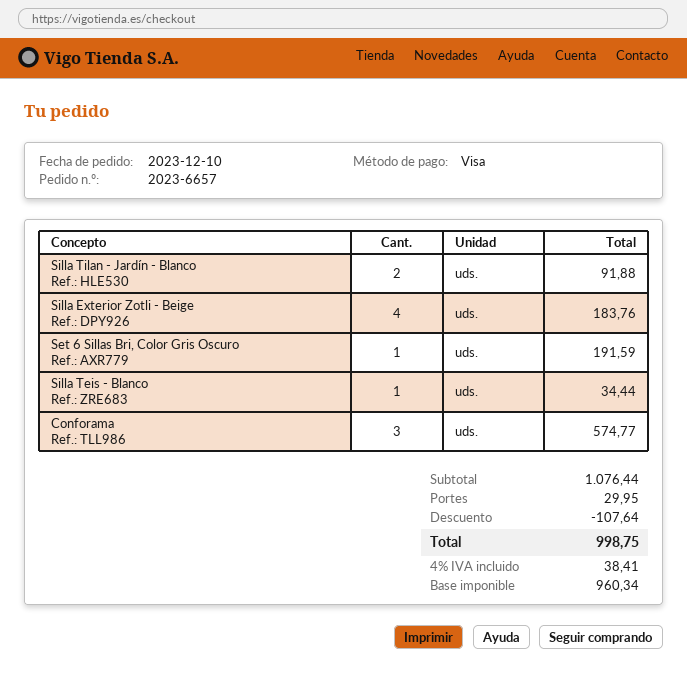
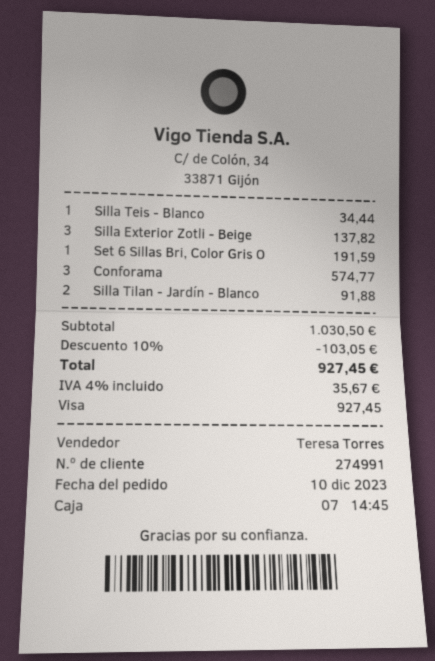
Silla Exterior Zotli - Beige: 4 for 183.76 -> 3 for 137.82
subtotal: 1076.44 -> 1030.50
discount: 107.64 -> 103.05
shipping: 29.95 -> none
tax: 4% = 38.41 -> 4% = 35.67
total: 998.75 -> 927.45

